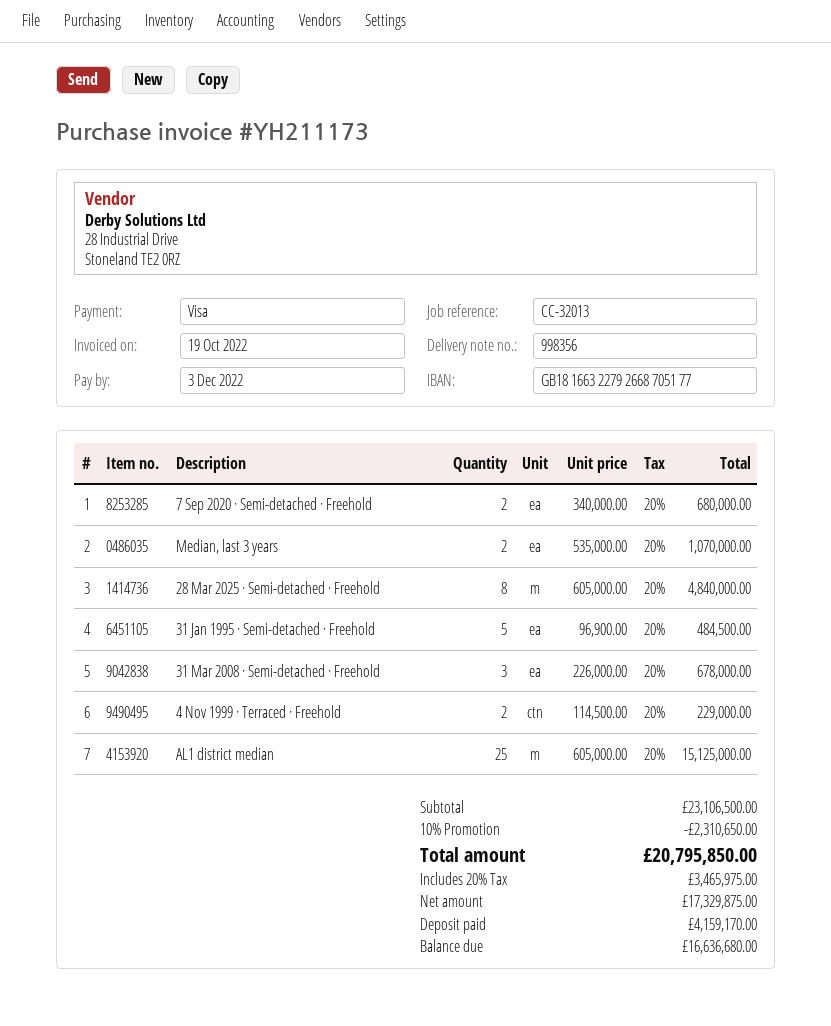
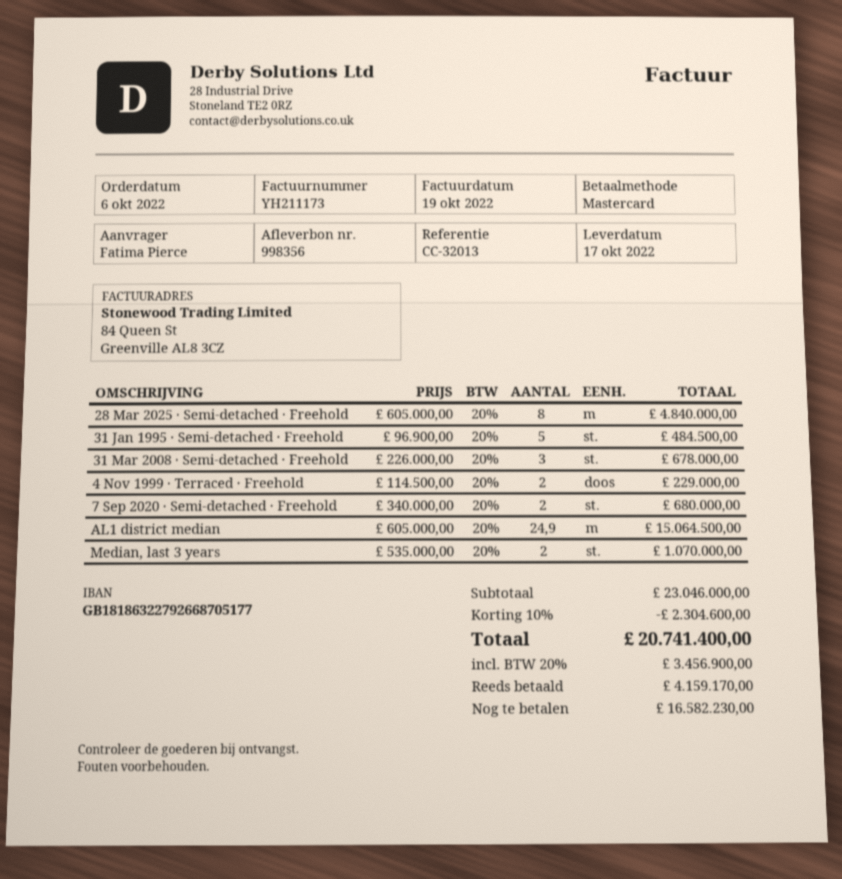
payment method: Visa -> Mastercard
bank account: GB18166322792668705177 -> GB18186322792668705177
AL1 district median: 25 x 605000.00 = 15125000.00 -> 24.9 x 605000.00 = 15064500.00
subtotal: 23106500.00 -> 23046000.00
discount: 10% = 2310650.00 -> 10% = 2304600.00
tax: 20% = 3465975.00 -> 20% = 3456900.00
total: 20795850.00 -> 20741400.00
balance: 16636680.00 -> 16582230.00

